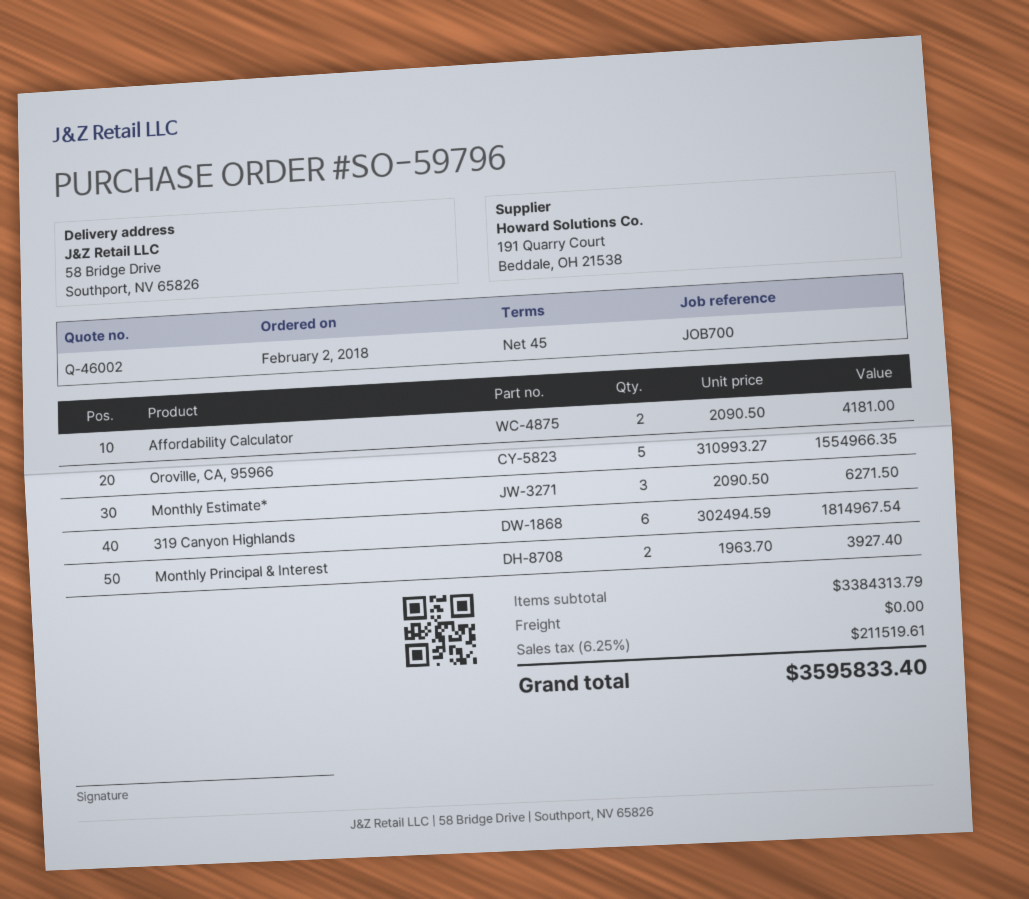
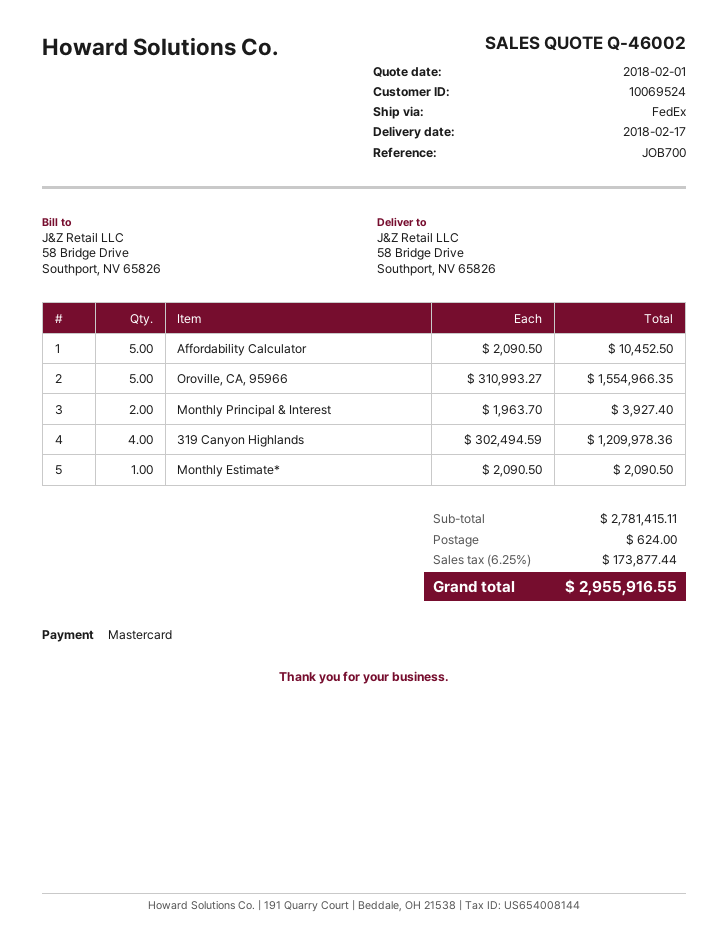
Affordability Calculator: 2 x 2090.50 = 4181.00 -> 5 x 2090.50 = 10452.50
Monthly Estimate*: 3 x 2090.50 = 6271.50 -> 1 x 2090.50 = 2090.50
319 Canyon Highlands: 6 x 302494.59 = 1814967.54 -> 4 x 302494.59 = 1209978.36
subtotal: 3384313.79 -> 2781415.11
shipping: 0.00 -> 624.00
tax: 6.25% = 211519.61 -> 6.25% = 173877.44
total: 3595833.40 -> 2955916.55

